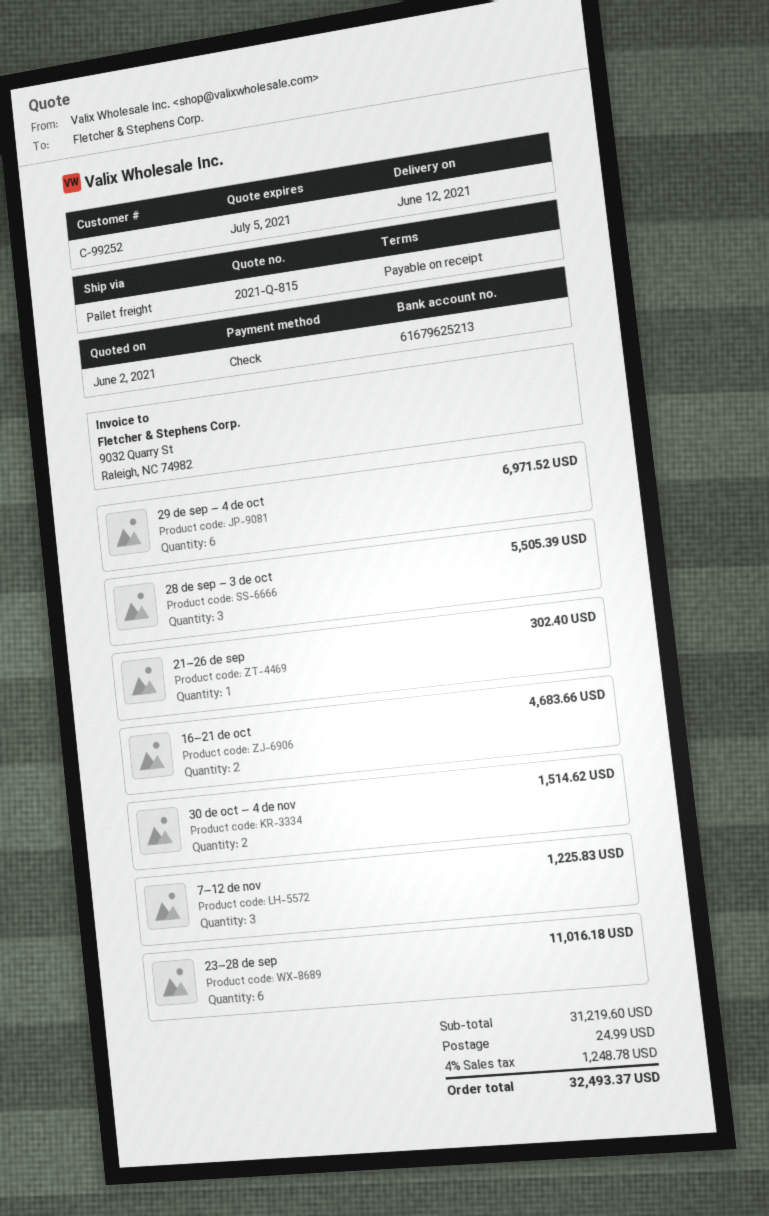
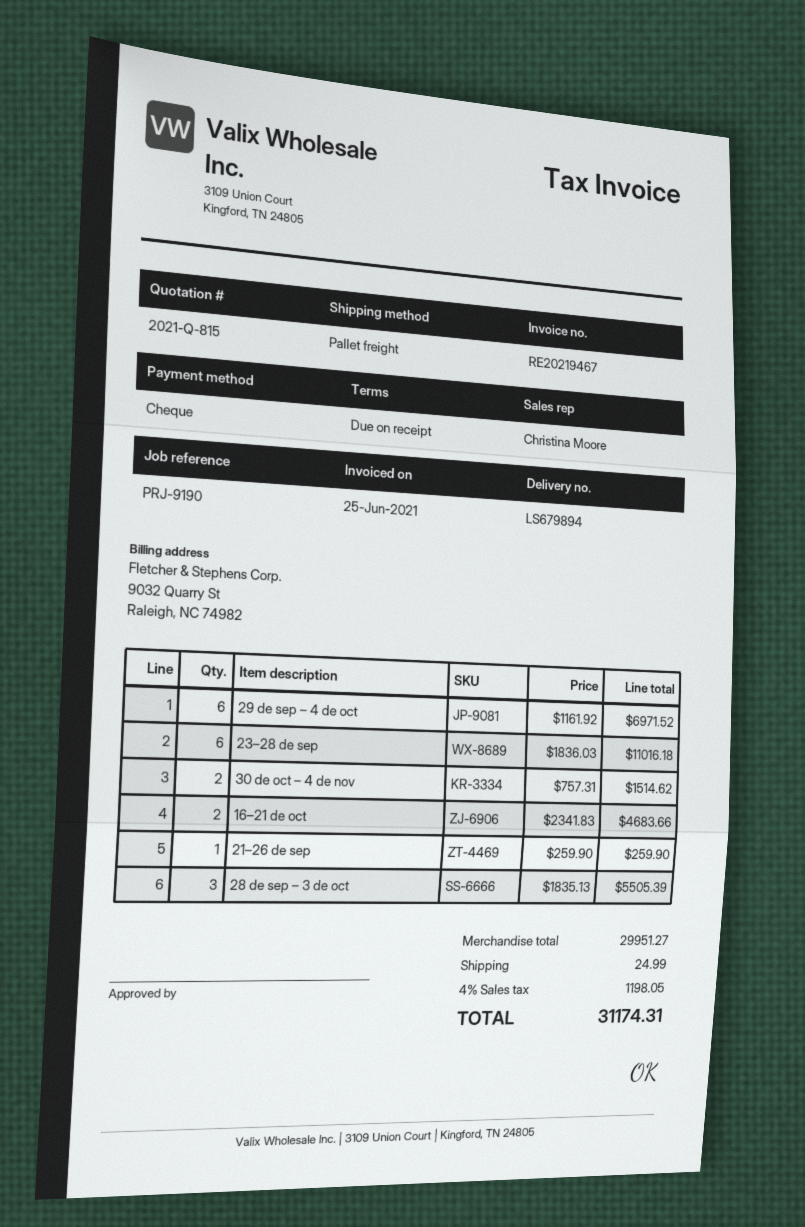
21–26 de sep: 1 for 302.40 -> 1 for 259.90
7–12 de nov: 3 for 1225.83 -> none
subtotal: 31219.60 -> 29951.27
tax: 4% = 1248.78 -> 4% = 1198.05
total: 32493.37 -> 31174.31

